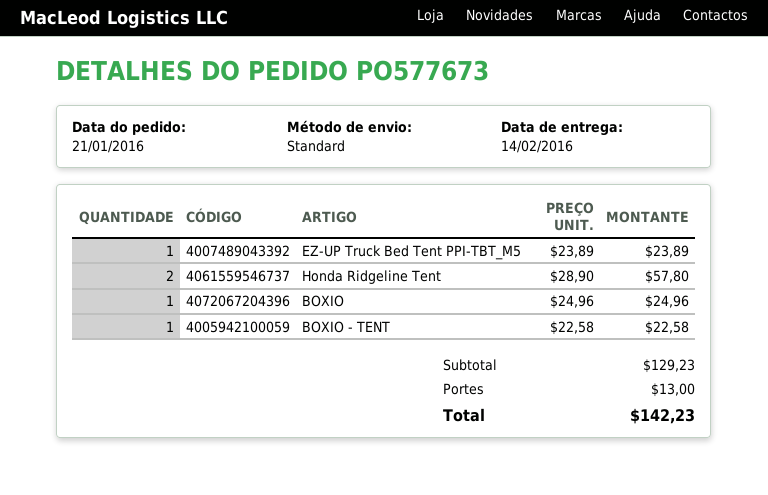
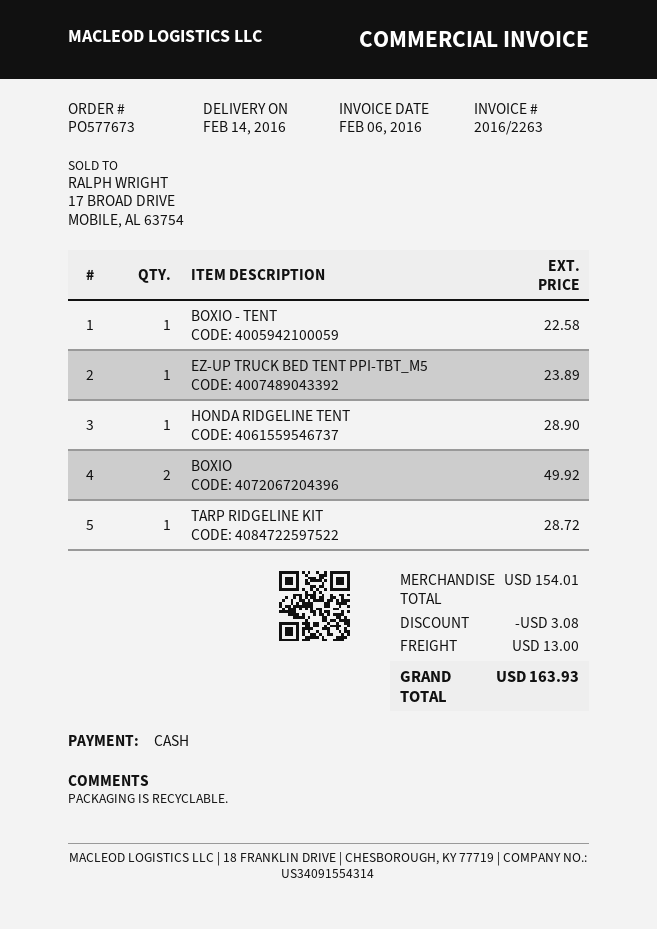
Honda Ridgeline Tent: 2 for 57.80 -> 1 for 28.90
BOXIO: 1 for 24.96 -> 2 for 49.92
TARP RIDGELINE KIT: none -> 1 for 28.72
subtotal: 129.23 -> 154.01
discount: none -> 3.08
total: 142.23 -> 163.93

